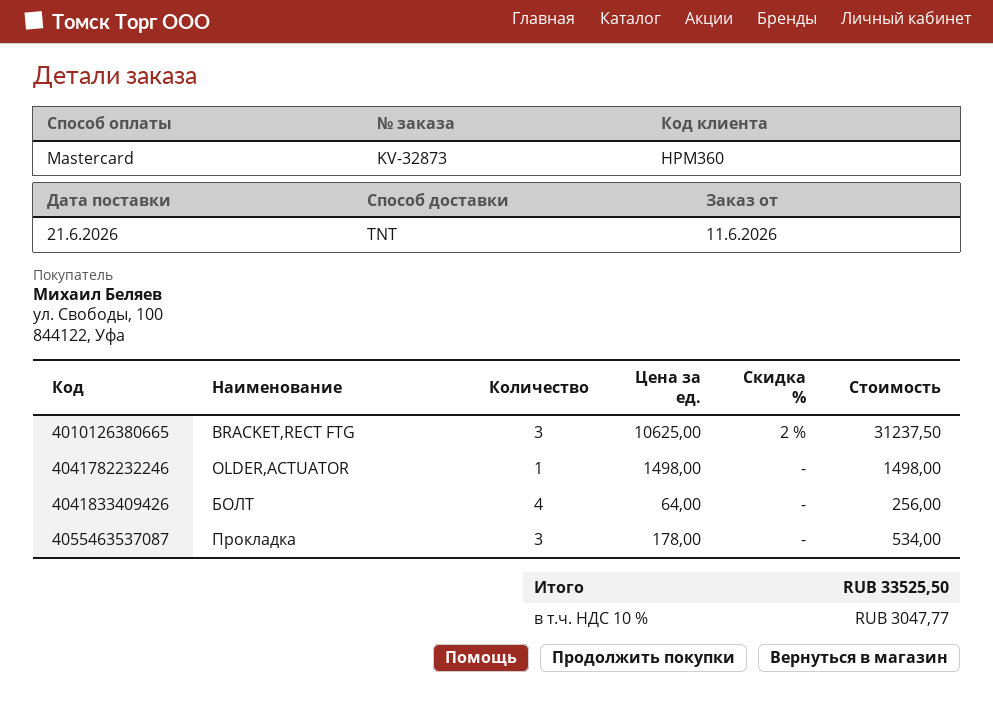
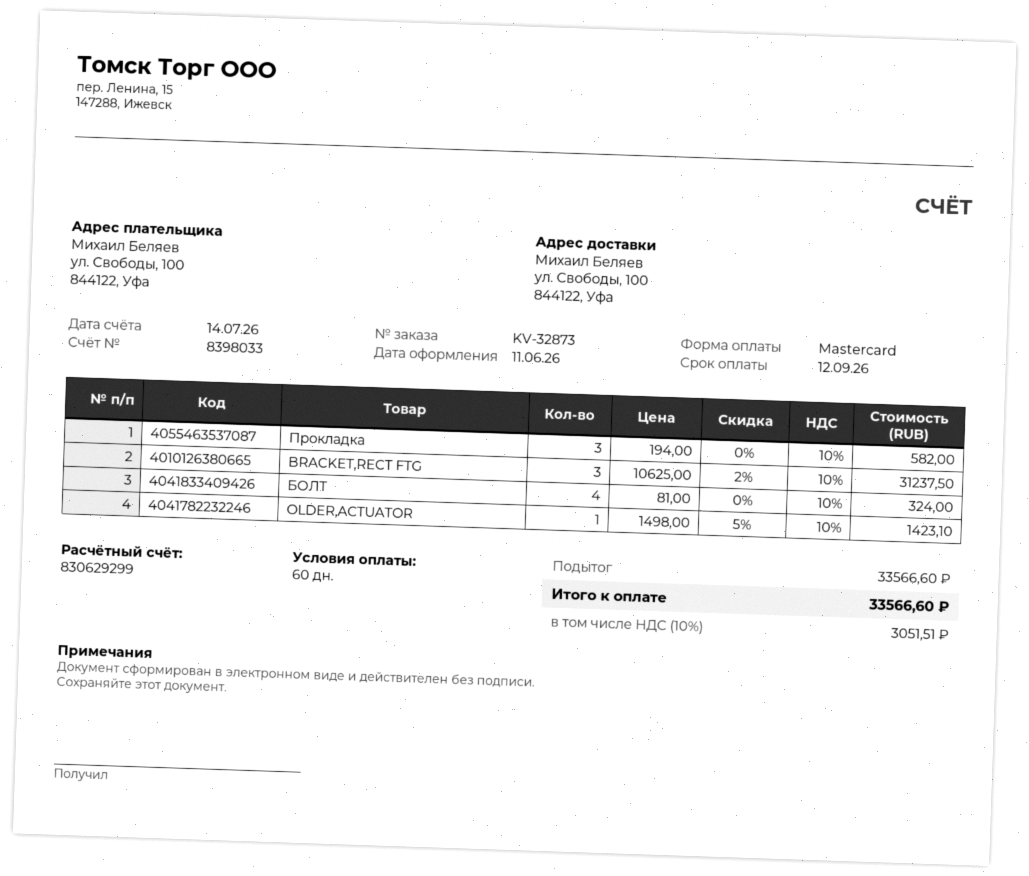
OLDER,ACTUATOR: 1 x 1498.00 = 1498.00 -> 1 x 1498.00 - 5% = 1423.10
БОЛТ: 4 x 64.00 = 256.00 -> 4 x 81.00 = 324.00
Прокладка: 3 x 178.00 = 534.00 -> 3 x 194.00 = 582.00
tax: 10% = 3047.77 -> 10% = 3051.51
total: 33525.50 -> 33566.60

